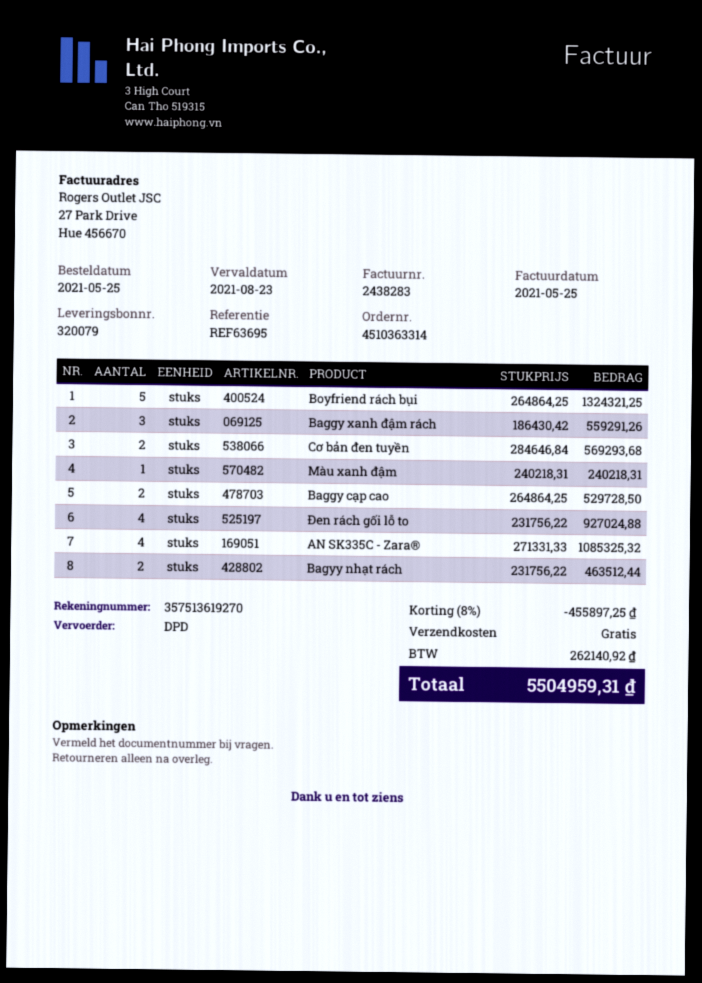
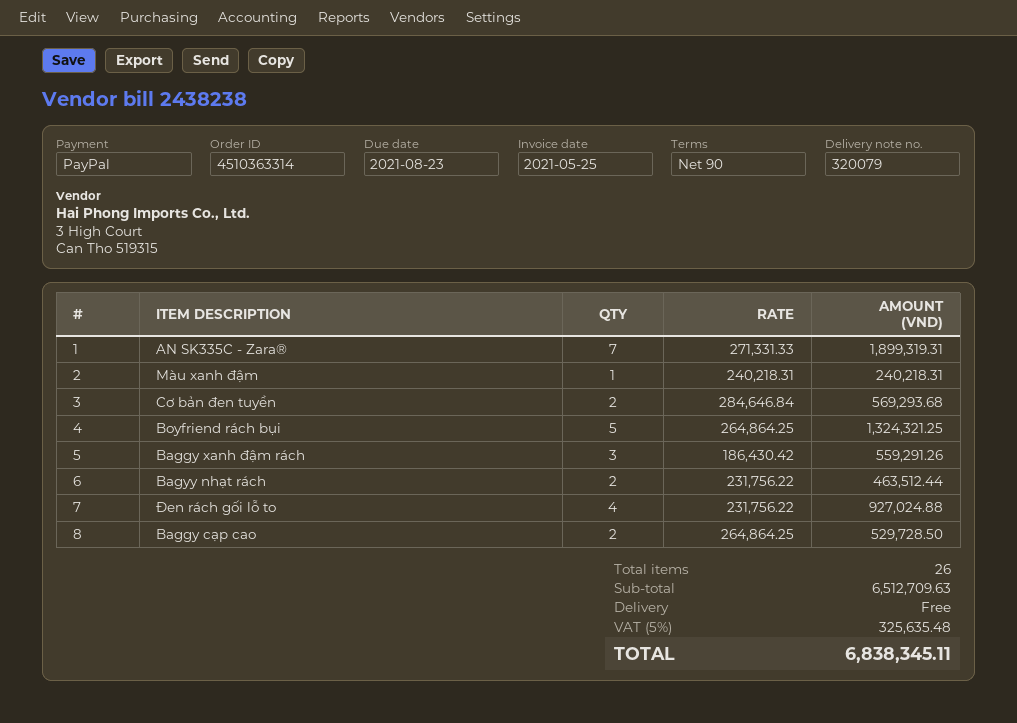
invoice number: 2438283 -> 2438238
AN SK335C - Zara®: 4 x 271331.33 = 1085325.32 -> 7 x 271331.33 = 1899319.31
discount: 8% = 455897.25 -> none
tax: 262140.92 -> 325635.48
total: 5504959.31 -> 6838345.11

